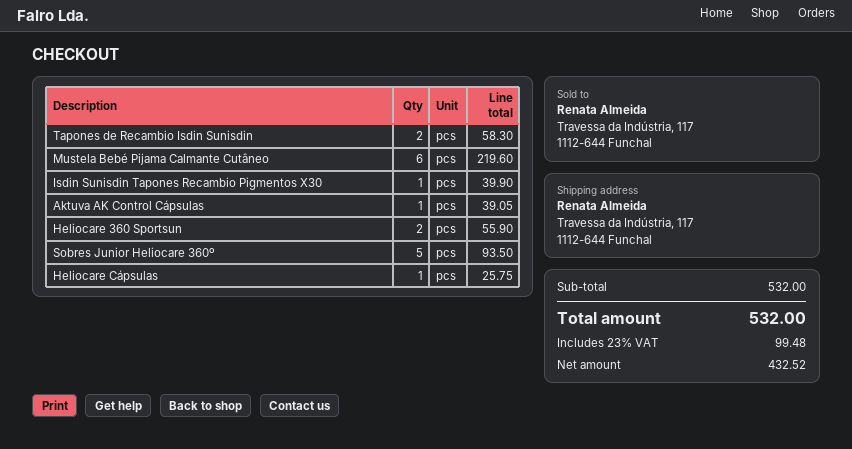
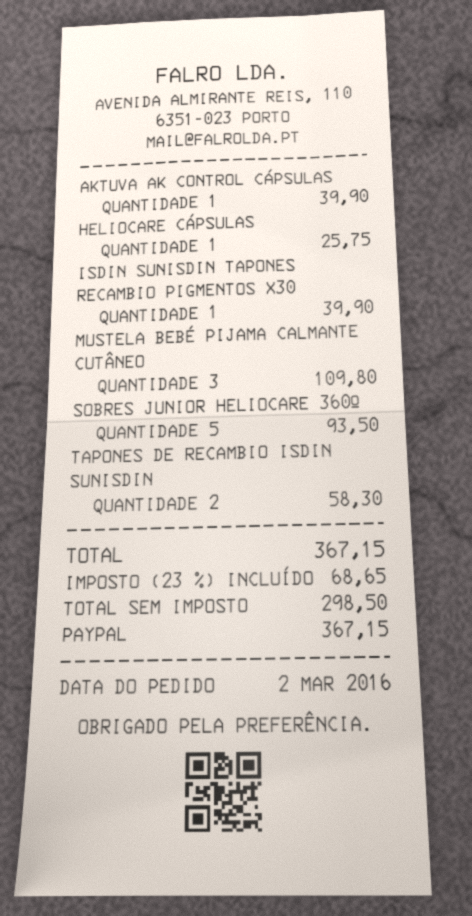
Mustela Bebé Pijama Calmante Cutâneo: 6 for 219.60 -> 3 for 109.80
Aktuva AK Control Cápsulas: 1 for 39.05 -> 1 for 39.90
Heliocare 360 Sportsun: 2 for 55.90 -> none
net: 432.52 -> 298.50
tax: 23% = 99.48 -> 23% = 68.65
total: 532.00 -> 367.15

